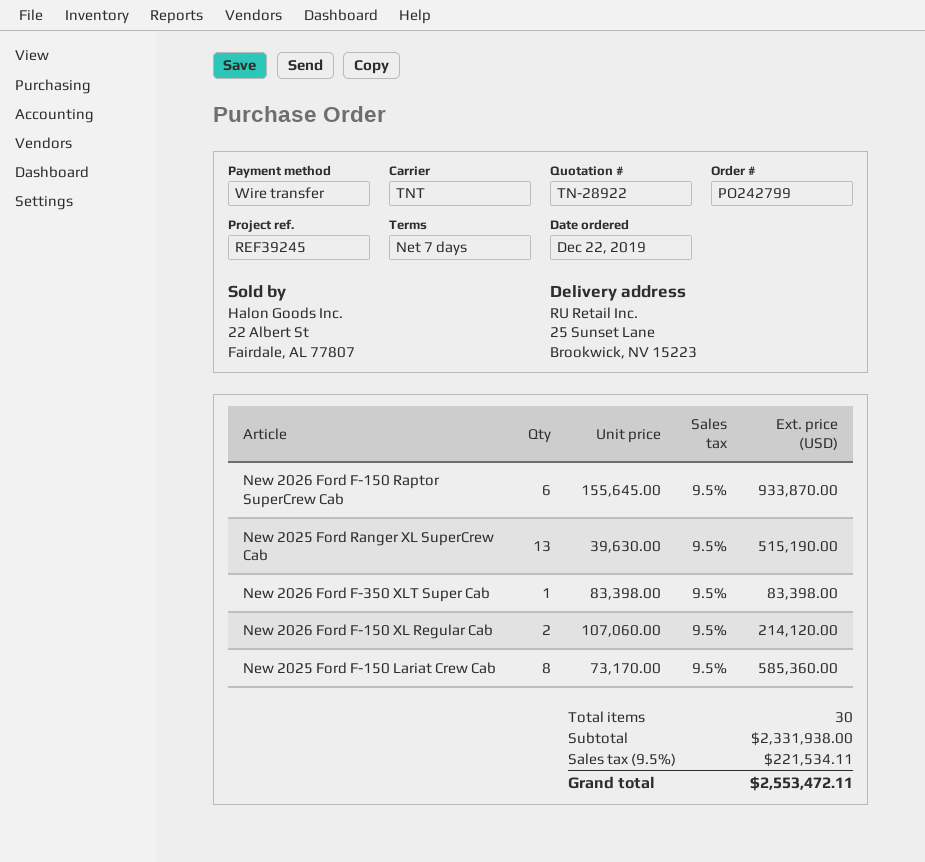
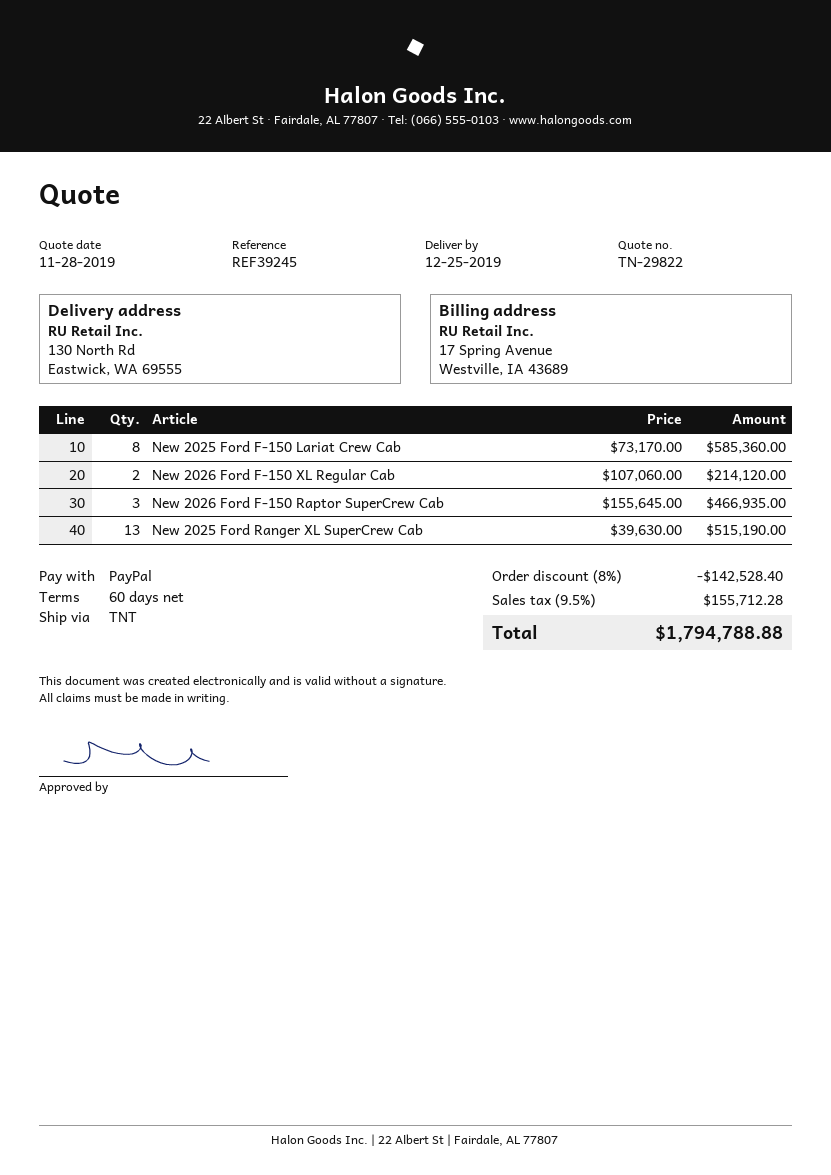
quote number: TN-28922 -> TN-29822
payment terms: 7 days -> 60 days
payment method: bank transfer -> PayPal
ship to: 25 Sunset Lane, Brookwick, NV 15223 -> 130 North Rd, Eastwick, WA 69555
New 2026 Ford F-150 Raptor SuperCrew Cab: 6 x 155645.00 = 933870.00 -> 3 x 155645.00 = 466935.00
New 2026 Ford F-350 XLT Super Cab: 1 x 83398.00 = 83398.00 -> none
discount: none -> 8% = 142528.40
tax: 9.5% = 221534.11 -> 9.5% = 155712.28
total: 2553472.11 -> 1794788.88

